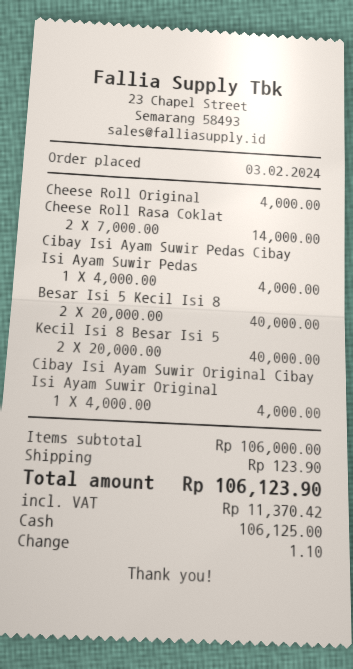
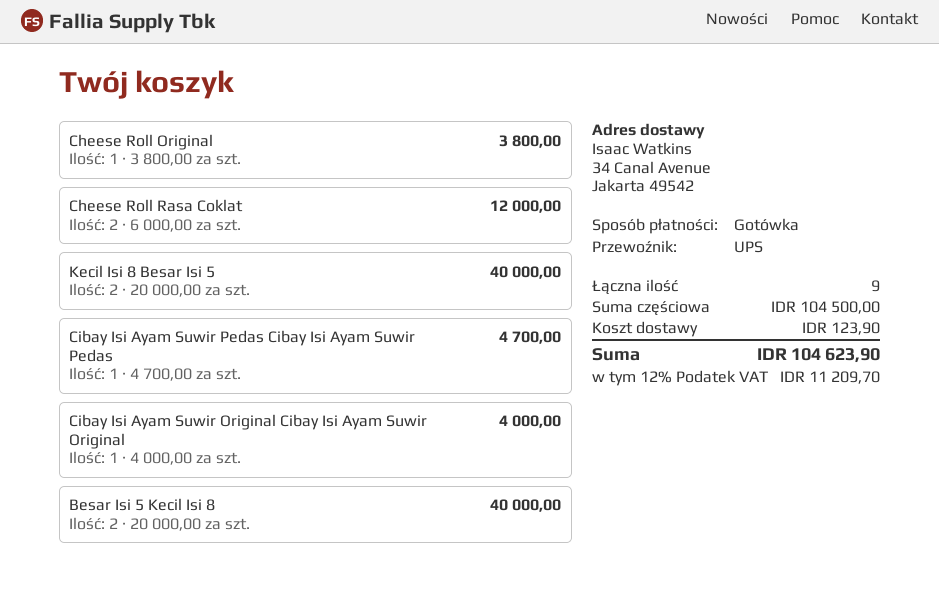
Cheese Roll Original: 1 x 4000.00 = 4000.00 -> 1 x 3800.00 = 3800.00
Cheese Roll Rasa Coklat: 2 x 7000.00 = 14000.00 -> 2 x 6000.00 = 12000.00
Cibay Isi Ayam Suwir Pedas Cibay Isi Ayam Suwir Pedas: 1 x 4000.00 = 4000.00 -> 1 x 4700.00 = 4700.00
subtotal: 106000.00 -> 104500.00
tax: 11370.42 -> 11209.70
total: 106123.90 -> 104623.90

